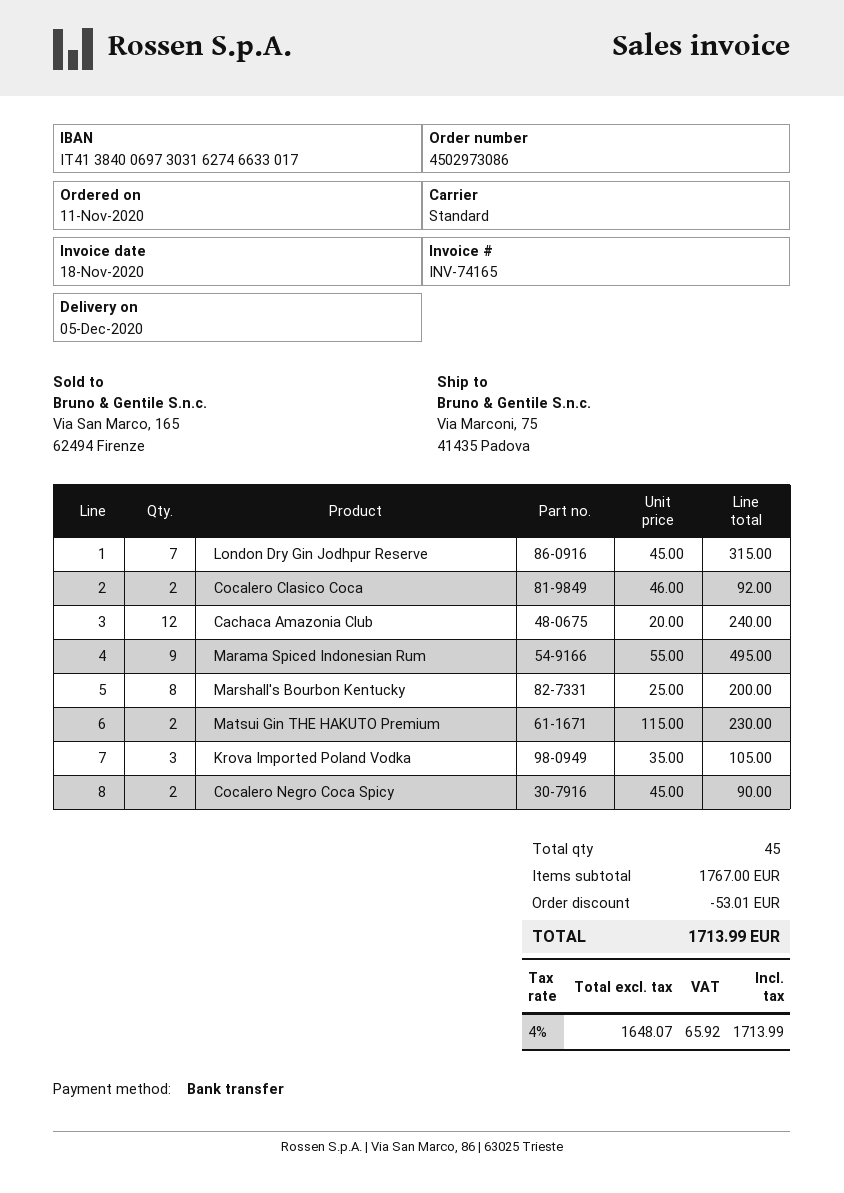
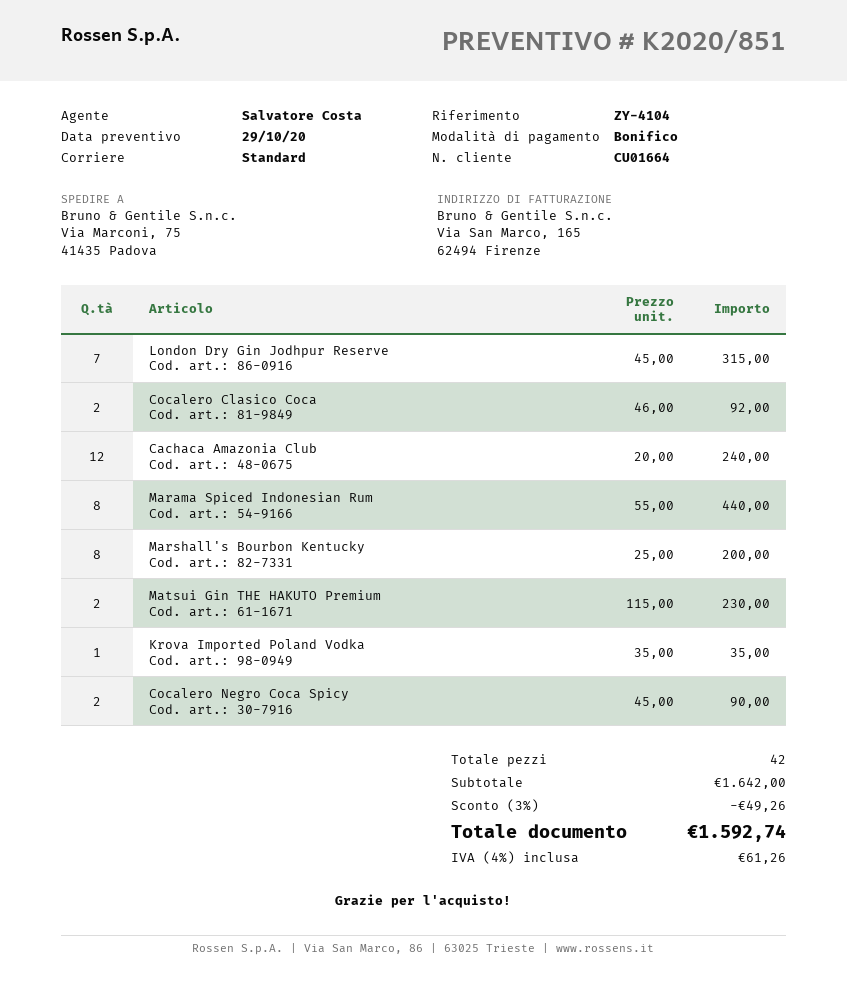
Marama Spiced Indonesian Rum: 9 x 55.00 = 495.00 -> 8 x 55.00 = 440.00
Krova Imported Poland Vodka: 3 x 35.00 = 105.00 -> 1 x 35.00 = 35.00
total quantity: 45 -> 42
subtotal: 1767.00 -> 1642.00
discount: 53.01 -> 49.26
tax: 4% = 65.92 -> 4% = 61.26
total: 1713.99 -> 1592.74

